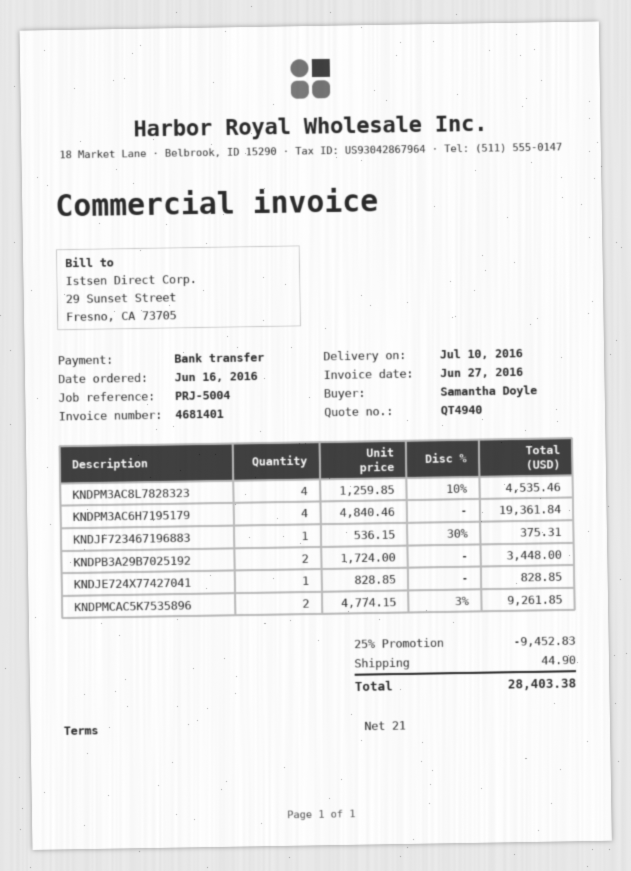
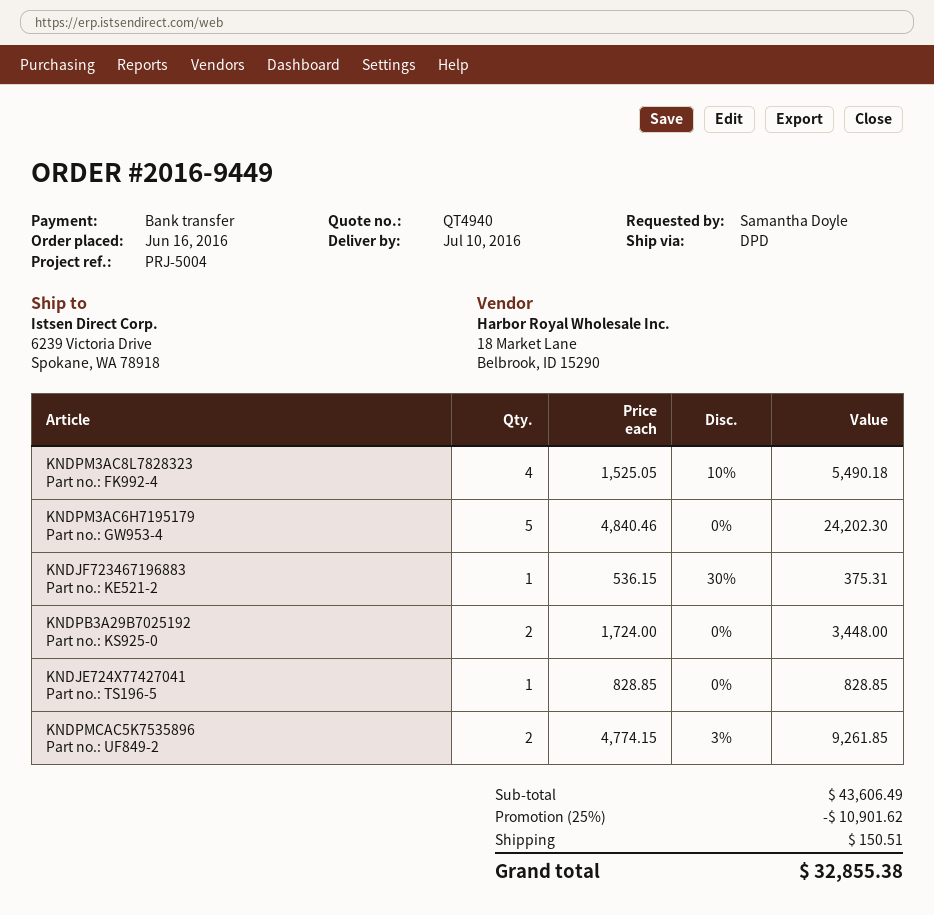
KNDPM3AC8L7828323: 4 x 1259.85 - 10% = 4535.46 -> 4 x 1525.05 - 10% = 5490.18
KNDPM3AC6H7195179: 4 x 4840.46 = 19361.84 -> 5 x 4840.46 = 24202.30
discount: 25% = 9452.83 -> 25% = 10901.62
shipping: 44.90 -> 150.51
total: 28403.38 -> 32855.38

